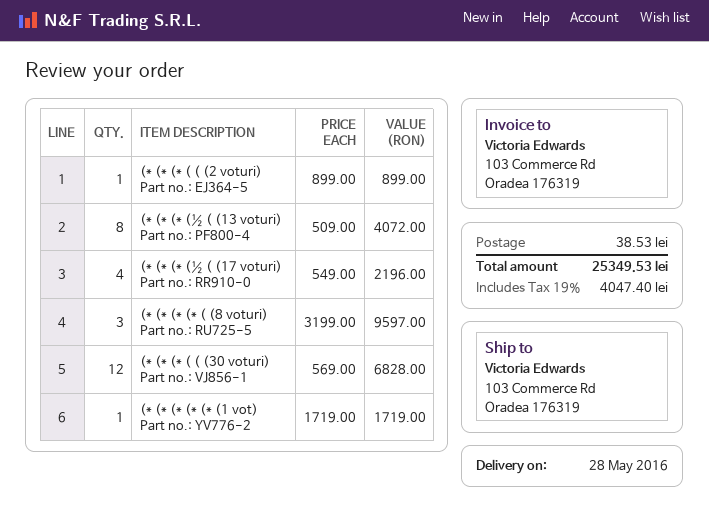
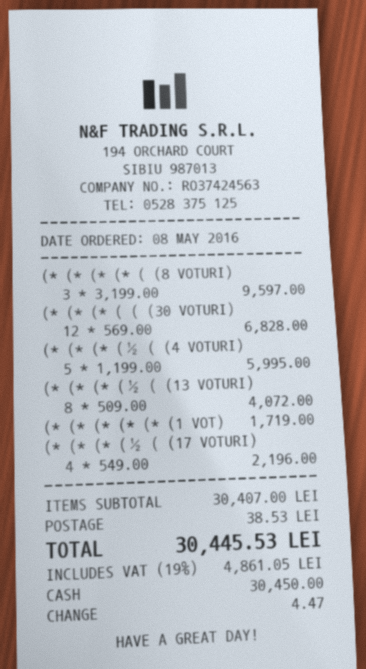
(* (* (* ( ( (2 voturi): 1 x 899.00 = 899.00 -> none
(* (* (* (½ ( (4 VOTURI): none -> 5 x 1199.00 = 5995.00
tax: 19% = 4047.40 -> 19% = 4861.05
total: 25349.53 -> 30445.53

